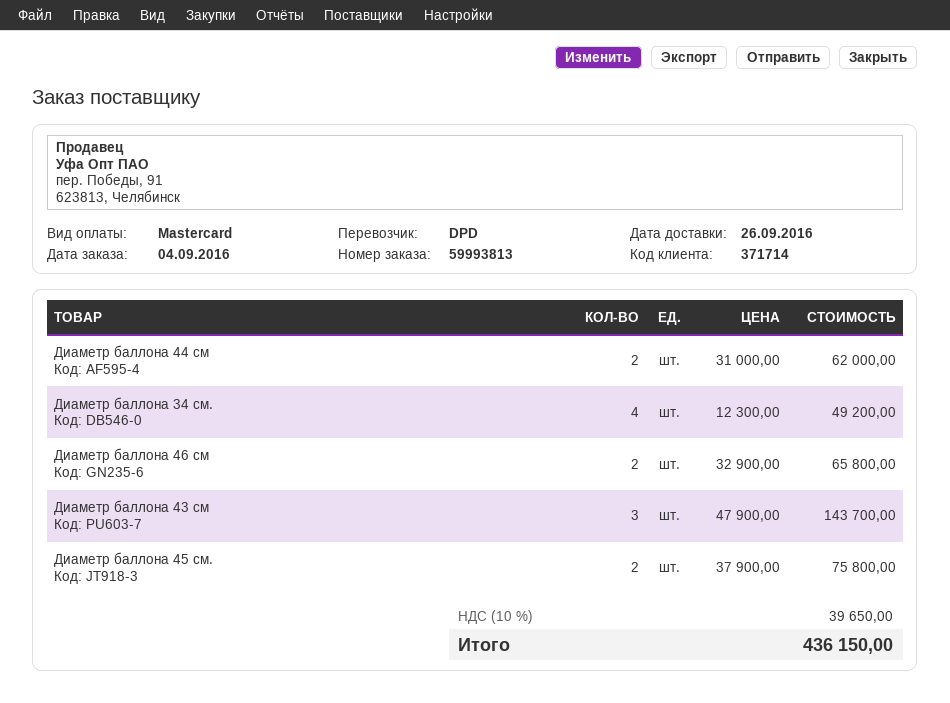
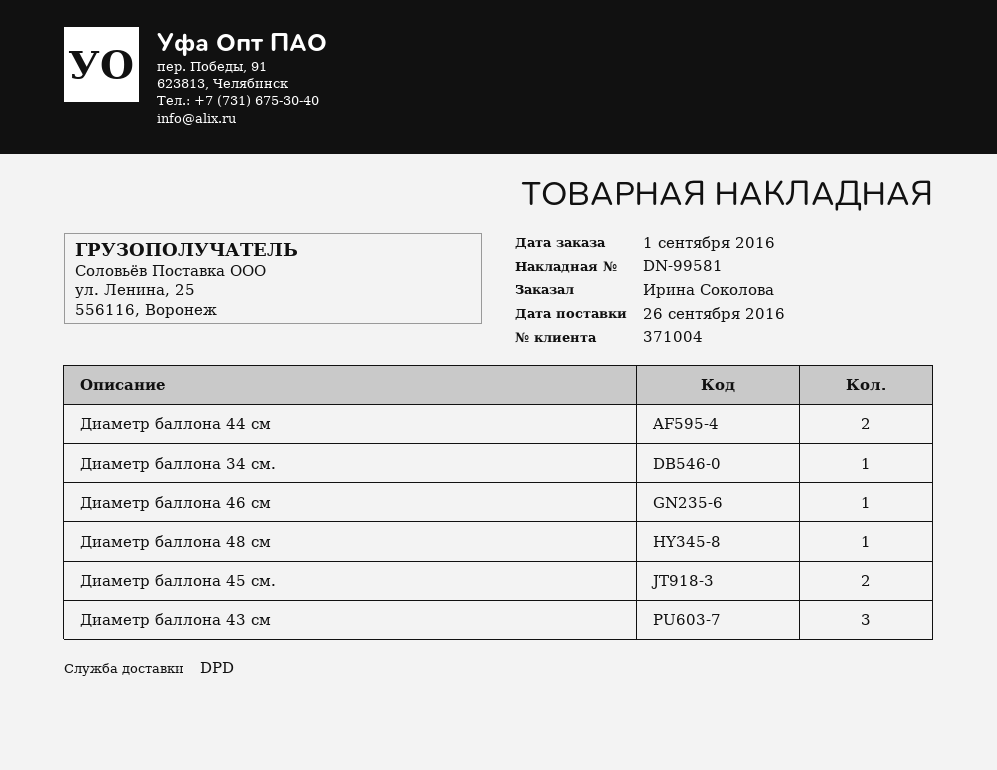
order date: 2016-09-04 -> 2016-09-01
customer number: 371714 -> 371004
Диаметр баллона 34 см.: 4 -> 1
Диаметр баллона 46 см: 2 -> 1
Диаметр баллона 48 см: none -> 1

